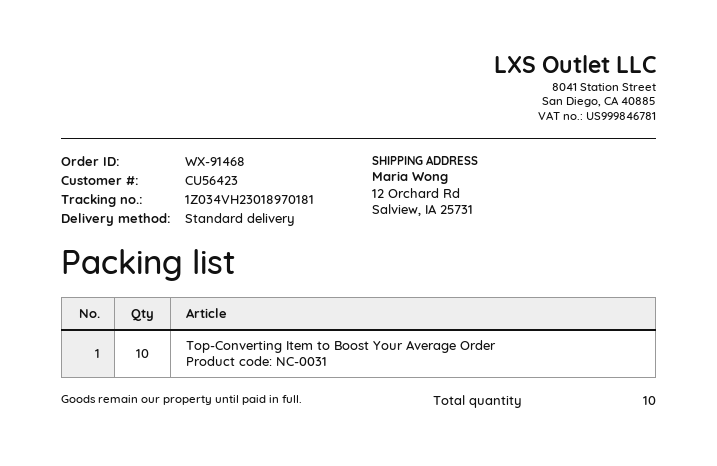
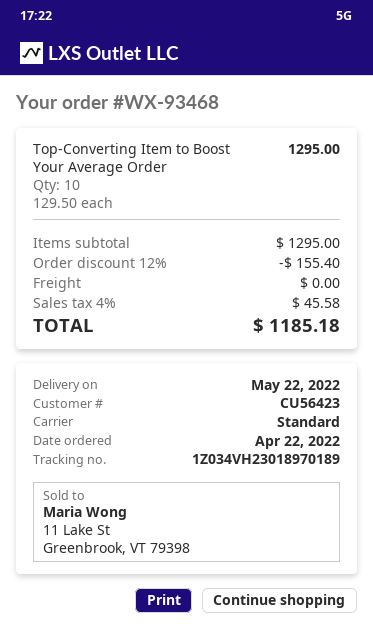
order number: WX-91468 -> WX-93468
tracking number: 1Z034VH23018970181 -> 1Z034VH23018970189

